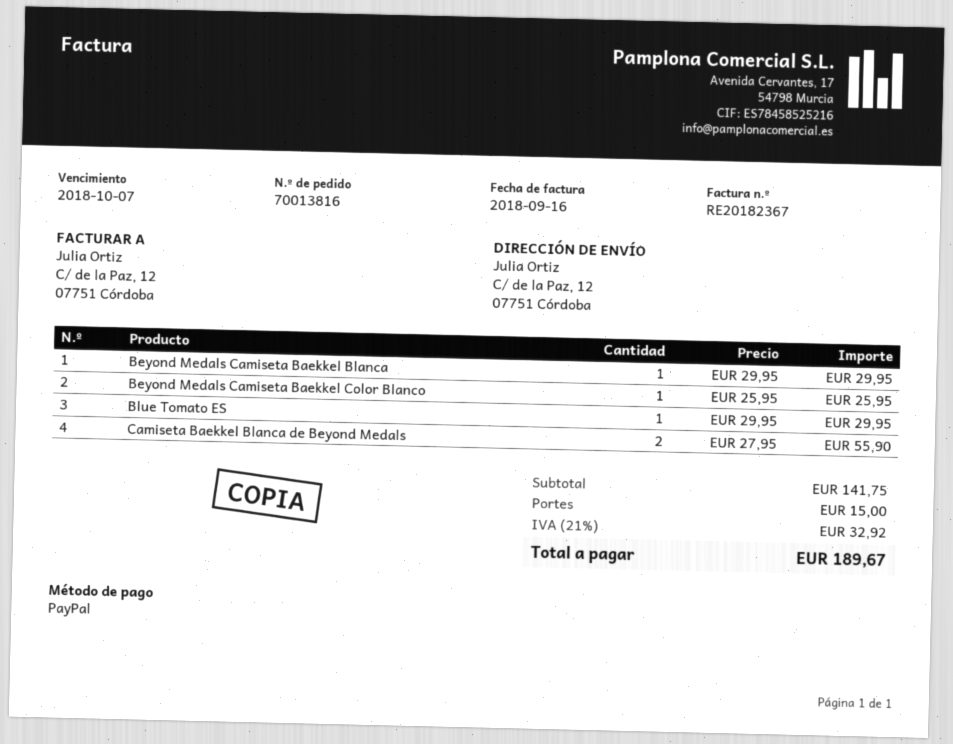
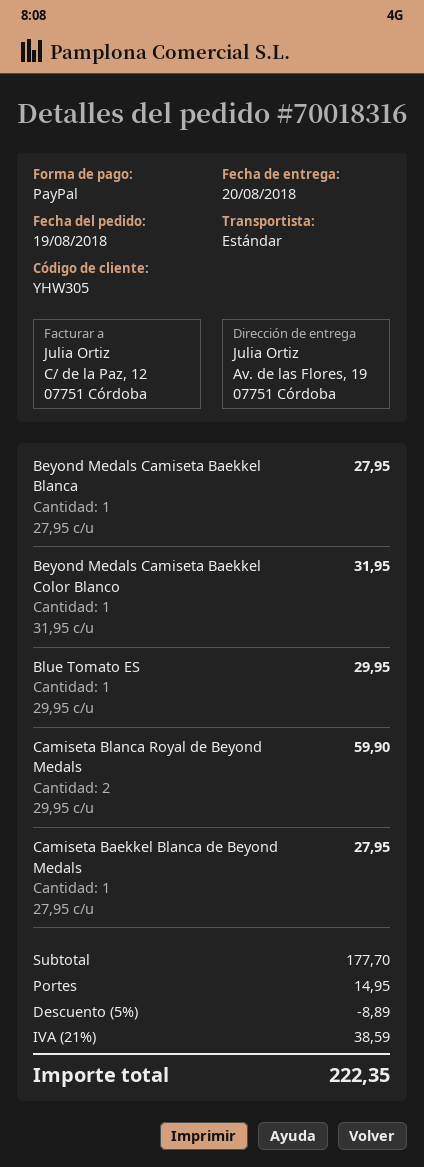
order number: 70013816 -> 70018316
ship to: C/ de la Paz, 12, 07751 Córdoba -> Av. de las Flores, 19, 07751 Córdoba
Beyond Medals Camiseta Baekkel Blanca: 1 x 29.95 = 29.95 -> 1 x 27.95 = 27.95
Beyond Medals Camiseta Baekkel Color Blanco: 1 x 25.95 = 25.95 -> 1 x 31.95 = 31.95
Camiseta Baekkel Blanca de Beyond Medals: 2 x 27.95 = 55.90 -> 1 x 27.95 = 27.95
Camiseta Blanca Royal de Beyond Medals: none -> 2 x 29.95 = 59.90
subtotal: 141.75 -> 177.70
discount: none -> 5% = 8.89
shipping: 15.00 -> 14.95
tax: 21% = 32.92 -> 21% = 38.59
total: 189.67 -> 222.35

